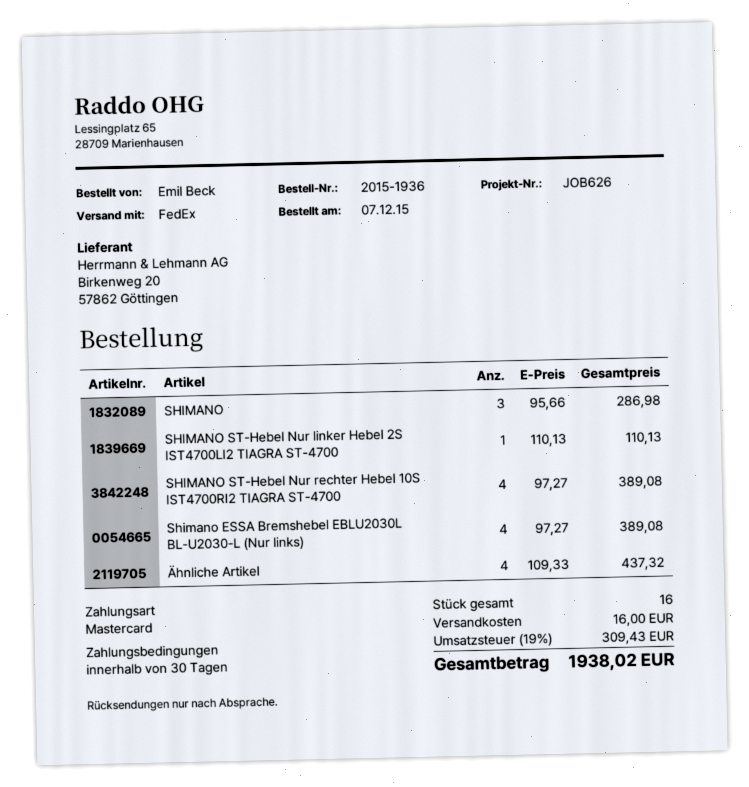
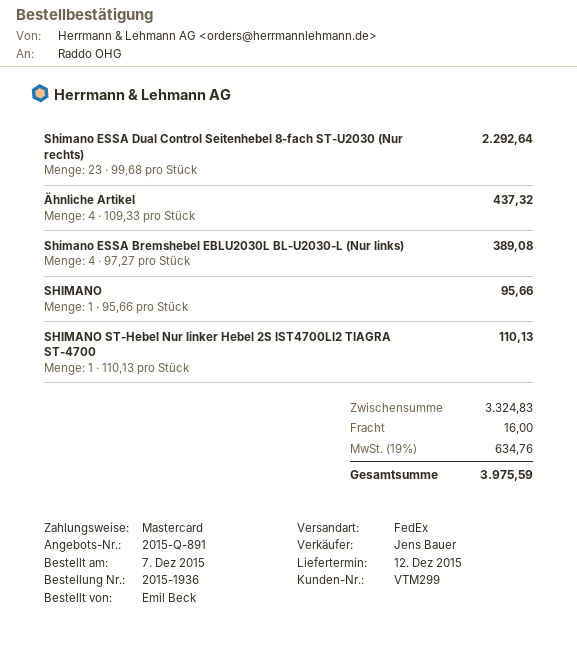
SHIMANO: 3 x 95.66 = 286.98 -> 1 x 95.66 = 95.66
SHIMANO ST-Hebel Nur rechter Hebel 10S IST4700RI2 TIAGRA ST-4700: 4 x 97.27 = 389.08 -> none
Shimano ESSA Dual Control Seitenhebel 8-fach ST-U2030 (Nur rechts): none -> 23 x 99.68 = 2292.64
tax: 19% = 309.43 -> 19% = 634.76
total: 1938.02 -> 3975.59

